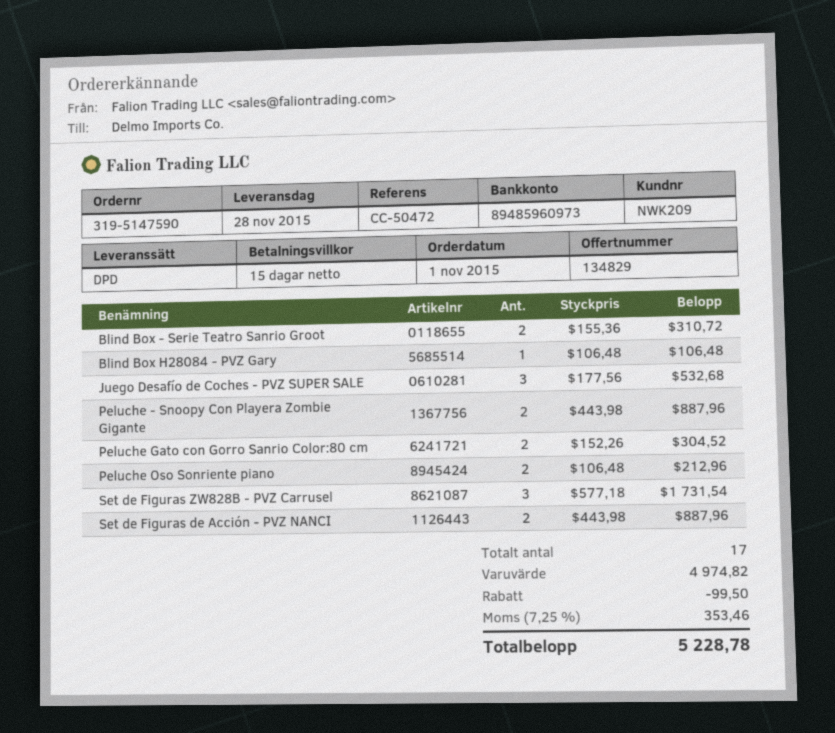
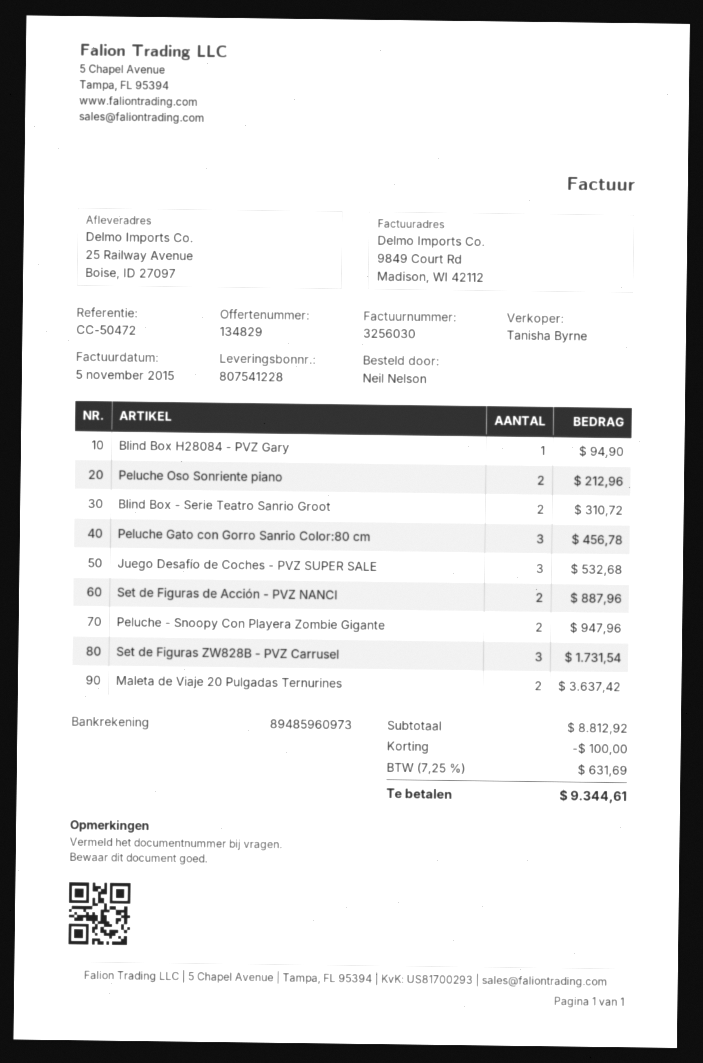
Blind Box H28084 - PVZ Gary: 1 for 106.48 -> 1 for 94.90
Peluche - Snoopy Con Playera Zombie Gigante: 2 for 887.96 -> 2 for 947.96
Peluche Gato con Gorro Sanrio Color:80 cm: 2 for 304.52 -> 3 for 456.78
Maleta de Viaje 20 Pulgadas Ternurines: none -> 2 for 3637.42
subtotal: 4974.82 -> 8812.92
discount: 99.50 -> 100.00
tax: 7.25% = 353.46 -> 7.25% = 631.69
total: 5228.78 -> 9344.61

